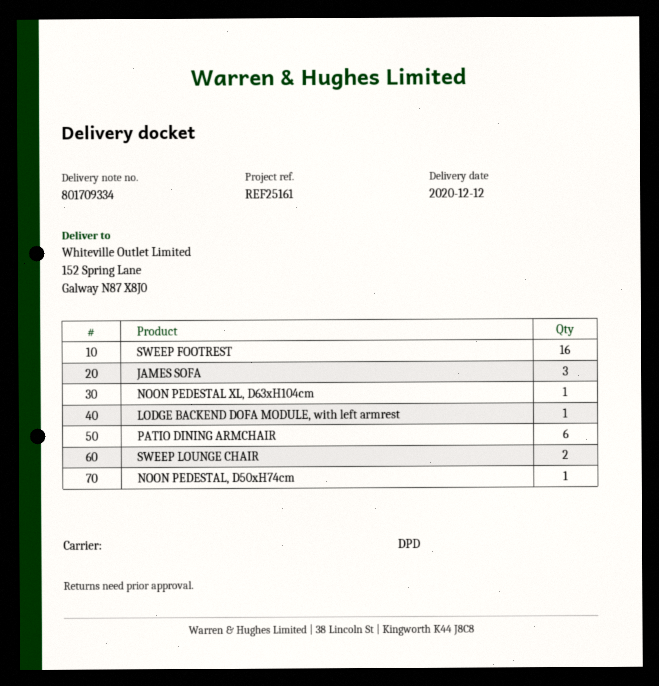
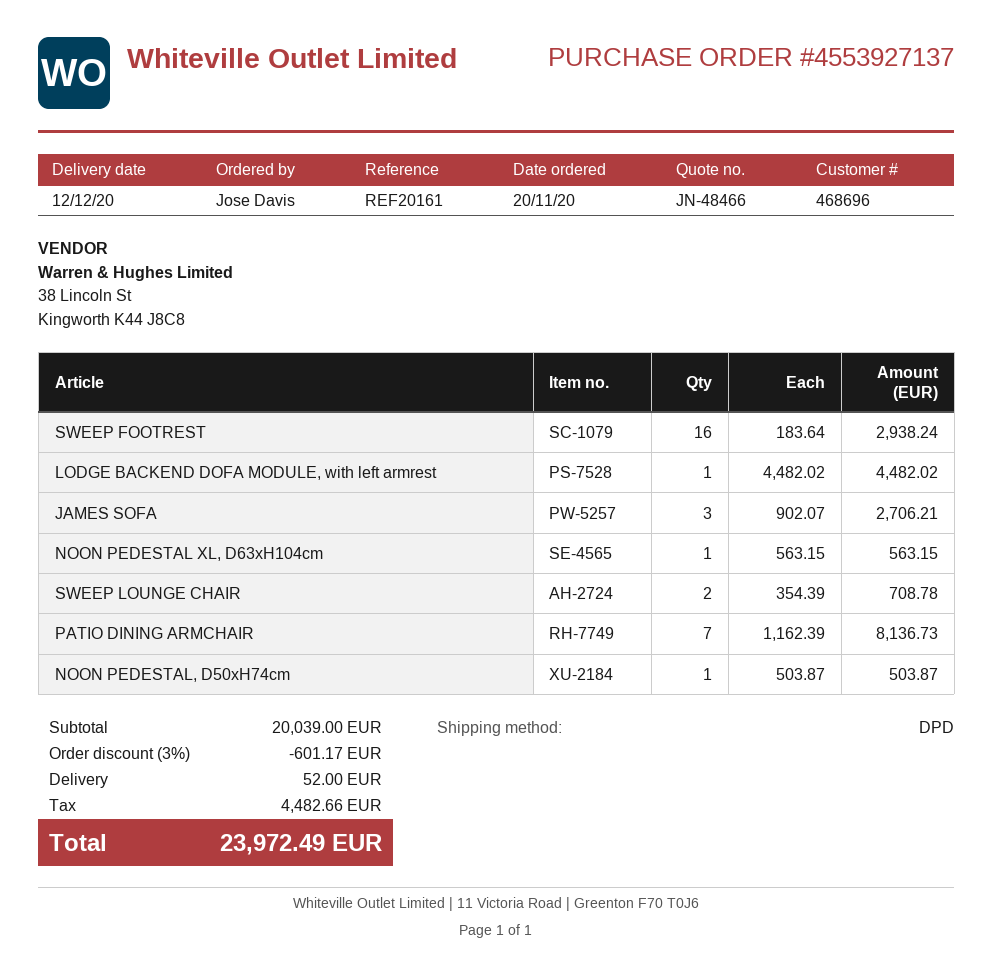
reference: REF25161 -> REF20161
PATIO DINING ARMCHAIR: 6 -> 7

